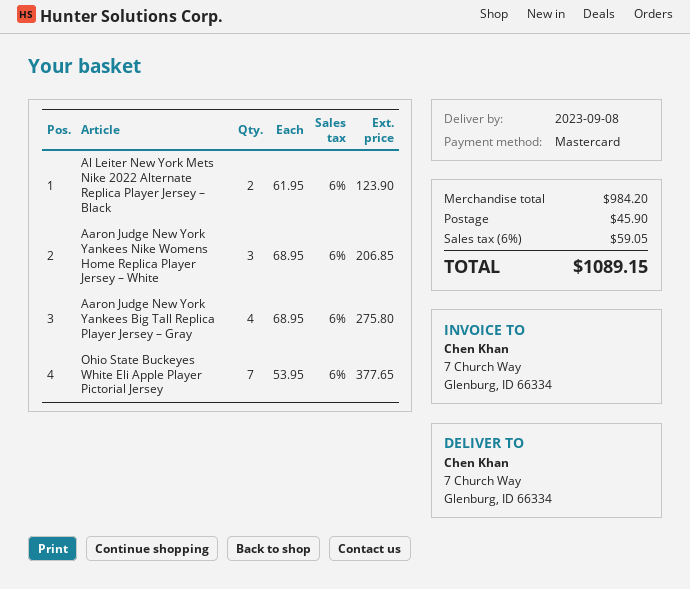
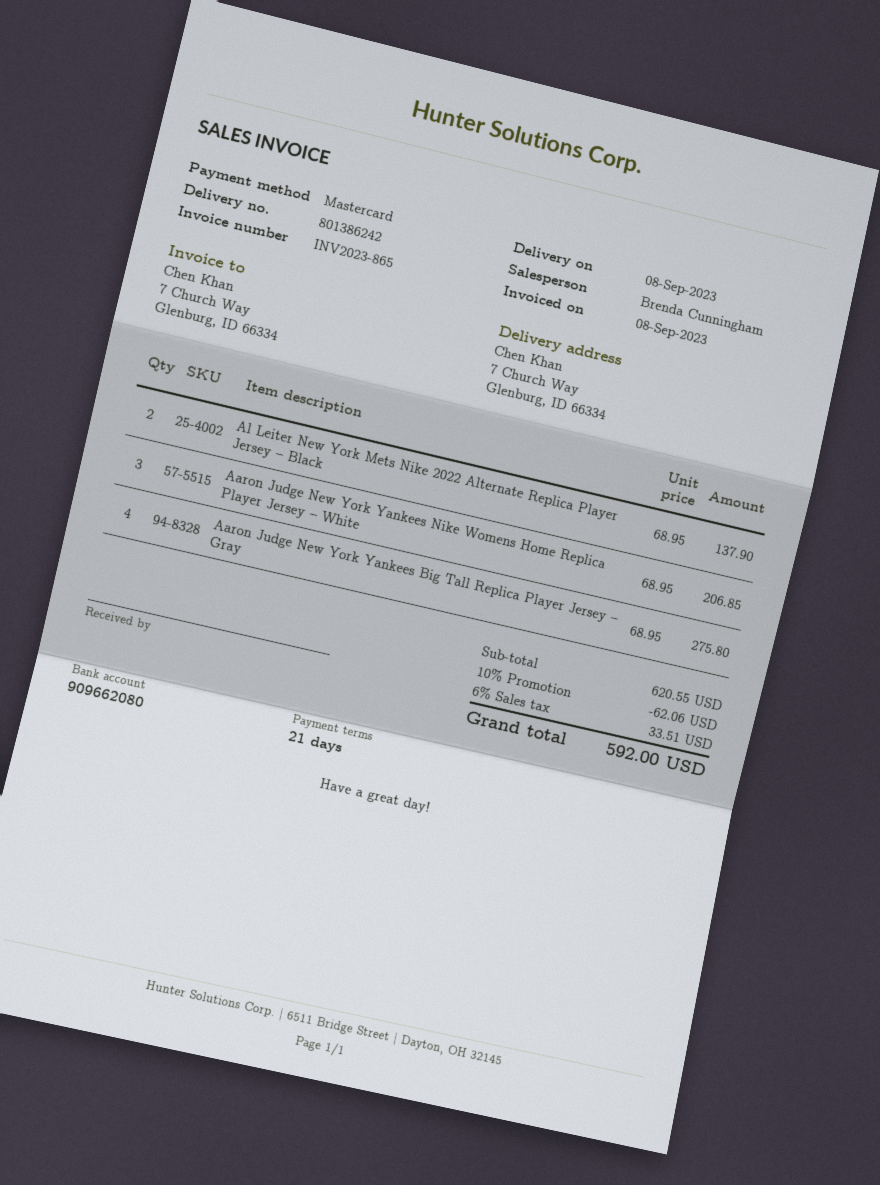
Al Leiter New York Mets Nike 2022 Alternate Replica Player Jersey – Black: 2 x 61.95 = 123.90 -> 2 x 68.95 = 137.90
Ohio State Buckeyes White Eli Apple Player Pictorial Jersey: 7 x 53.95 = 377.65 -> none
subtotal: 984.20 -> 620.55
discount: none -> 10% = 62.06
shipping: 45.90 -> none
tax: 6% = 59.05 -> 6% = 33.51
total: 1089.15 -> 592.00

